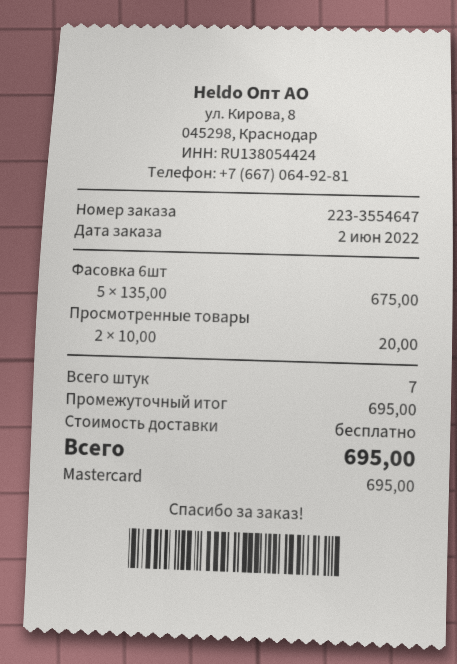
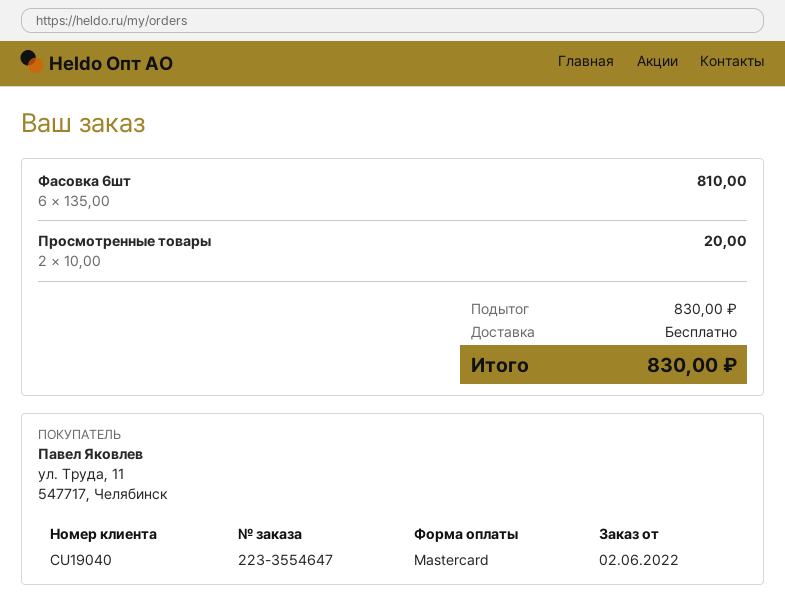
Фасовка 6шт: 5 x 135.00 = 675.00 -> 6 x 135.00 = 810.00
subtotal: 695.00 -> 830.00
total: 695.00 -> 830.00

